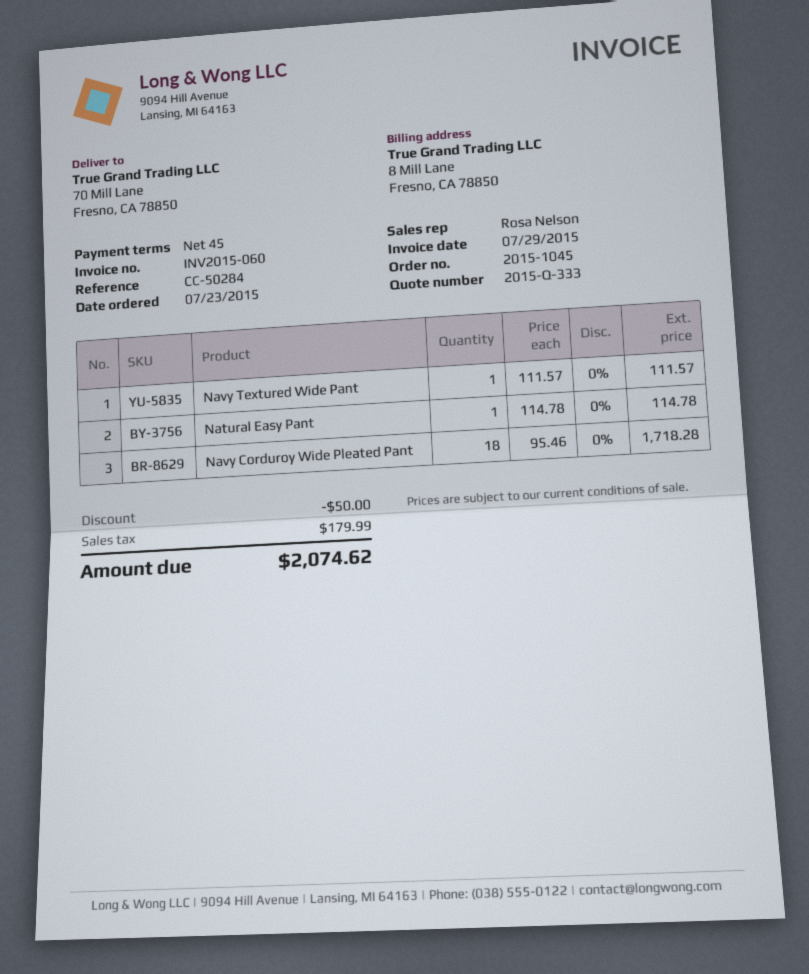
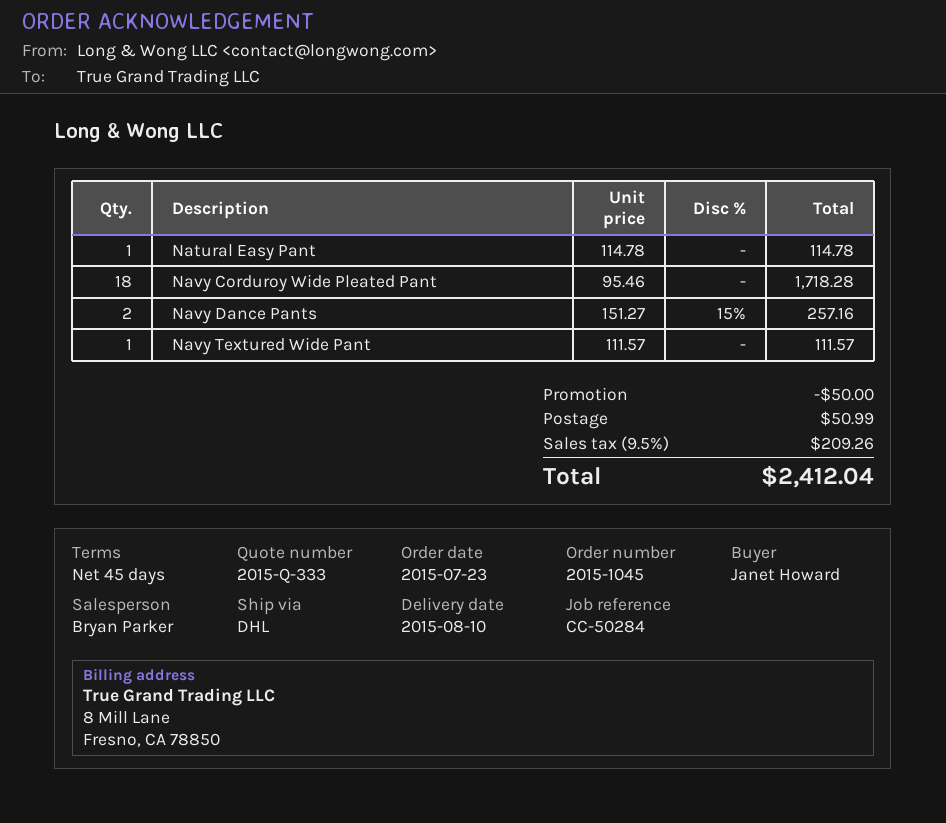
sales rep: Rosa Nelson -> Bryan Parker
Navy Dance Pants: none -> 2 x 151.27 - 15% = 257.16
shipping: none -> 50.99
tax: 179.99 -> 209.26
total: 2074.62 -> 2412.04

